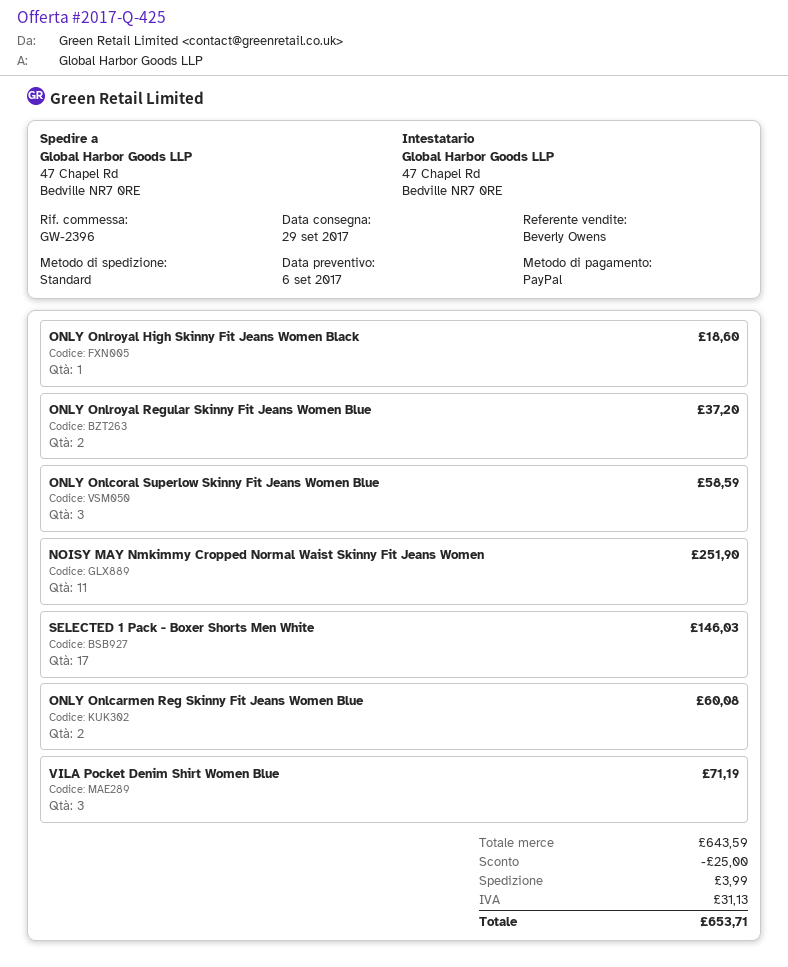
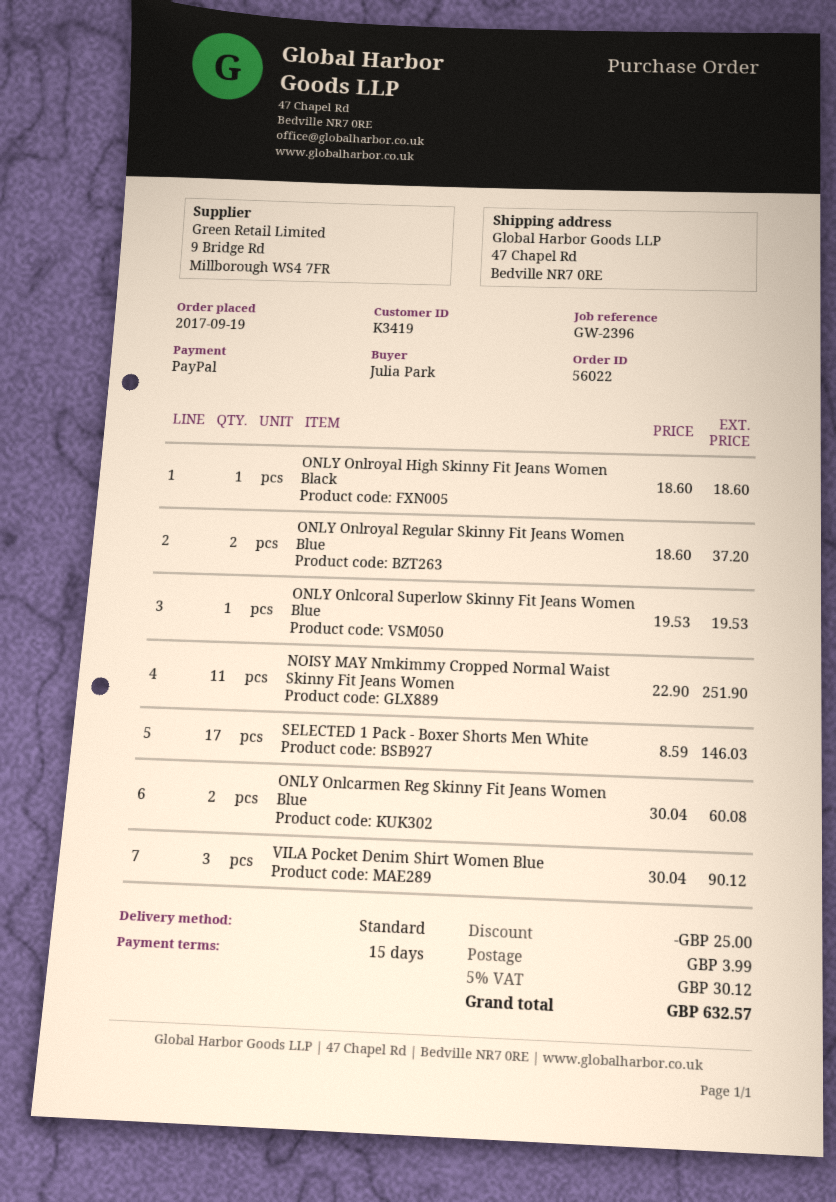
ONLY Onlcoral Superlow Skinny Fit Jeans Women Blue: 3 for 58.59 -> 1 for 19.53
VILA Pocket Denim Shirt Women Blue: 3 for 71.19 -> 3 for 90.12
tax: 31.13 -> 30.12
total: 653.71 -> 632.57

